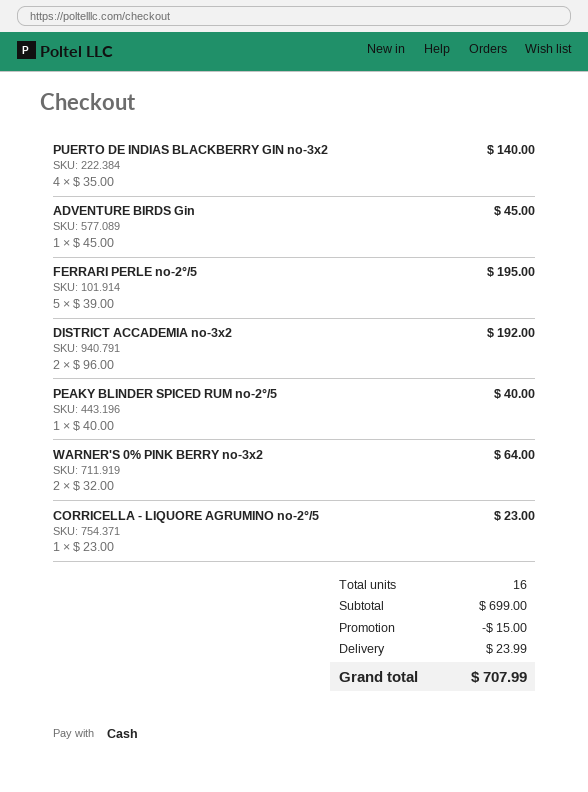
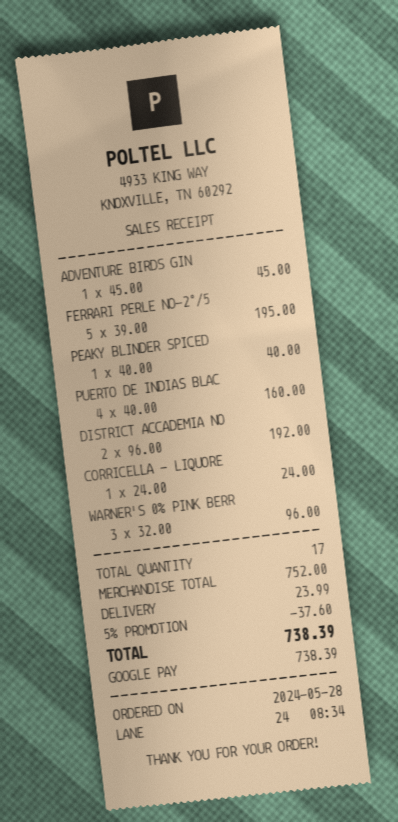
payment method: cash -> Google Pay
PUERTO DE INDIAS BLACKBERRY GIN no-3x2: 4 x 35.00 = 140.00 -> 4 x 40.00 = 160.00
WARNER'S 0% PINK BERRY no-3x2: 2 x 32.00 = 64.00 -> 3 x 32.00 = 96.00
CORRICELLA - LIQUORE AGRUMINO no-2°/5: 1 x 23.00 = 23.00 -> 1 x 24.00 = 24.00
total quantity: 16 -> 17
subtotal: 699.00 -> 752.00
discount: 15.00 -> 37.60
total: 707.99 -> 738.39

